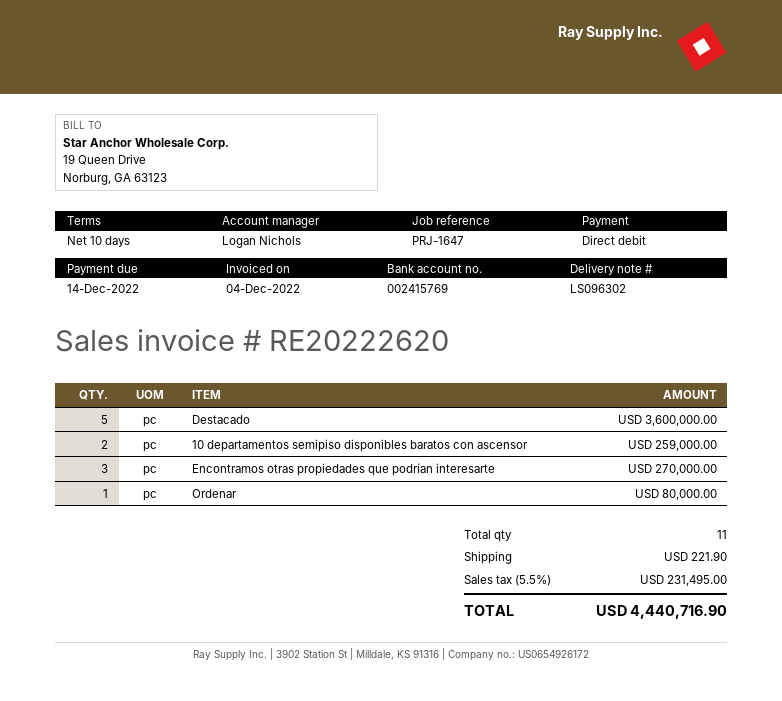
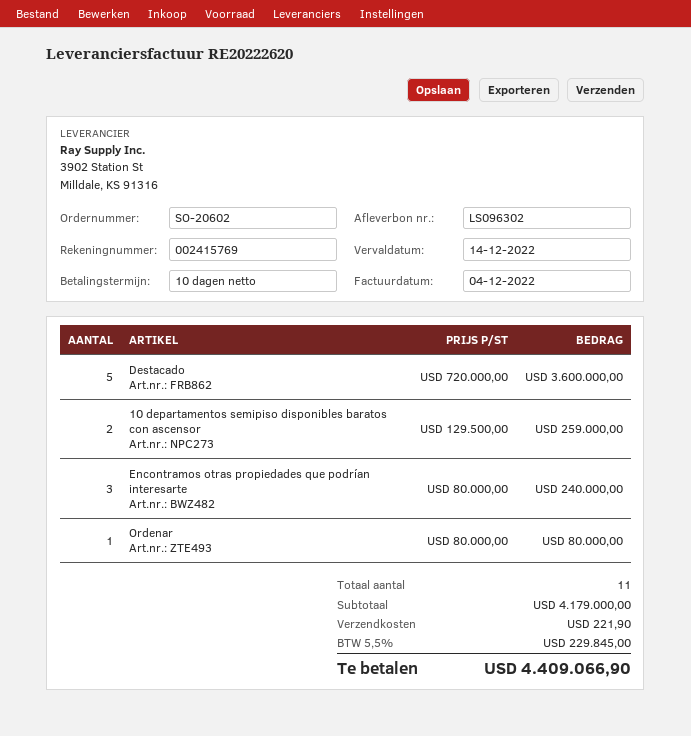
Encontramos otras propiedades que podrían interesarte: 3 for 270000.00 -> 3 for 240000.00
tax: 5.5% = 231495.00 -> 5.5% = 229845.00
total: 4440716.90 -> 4409066.90

